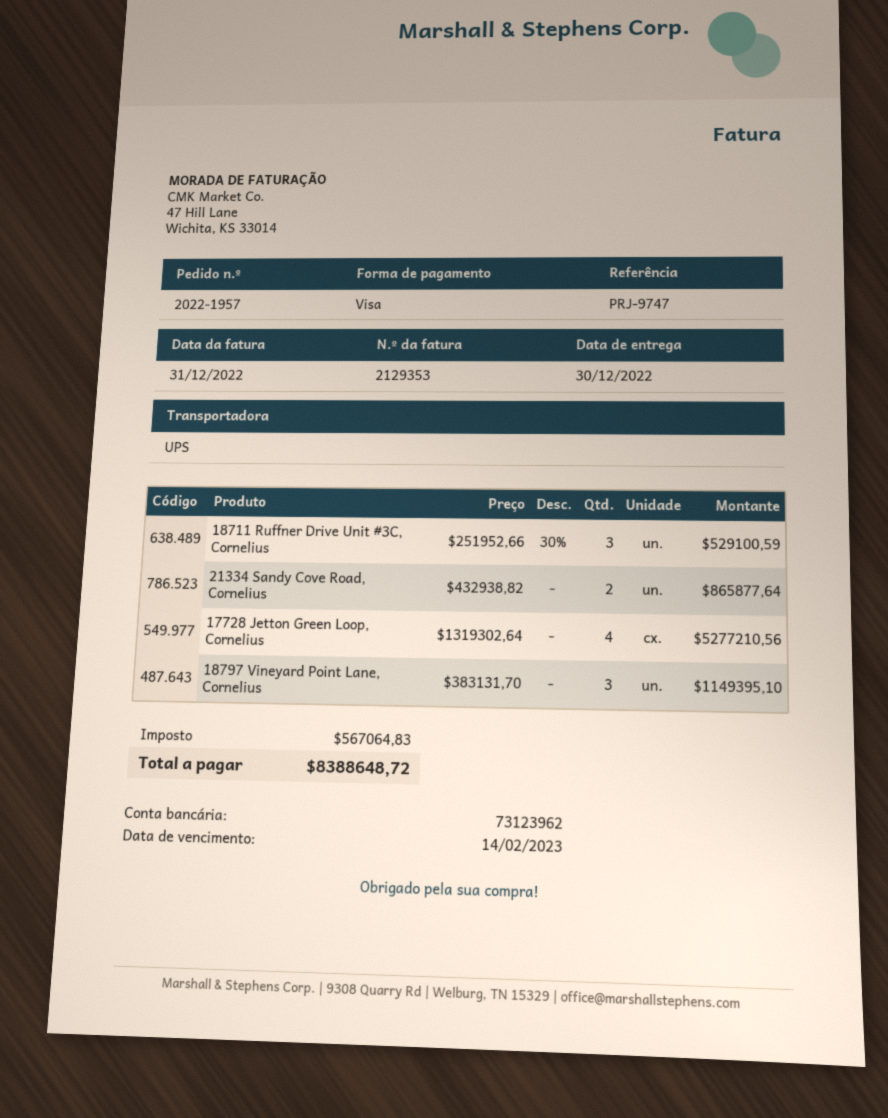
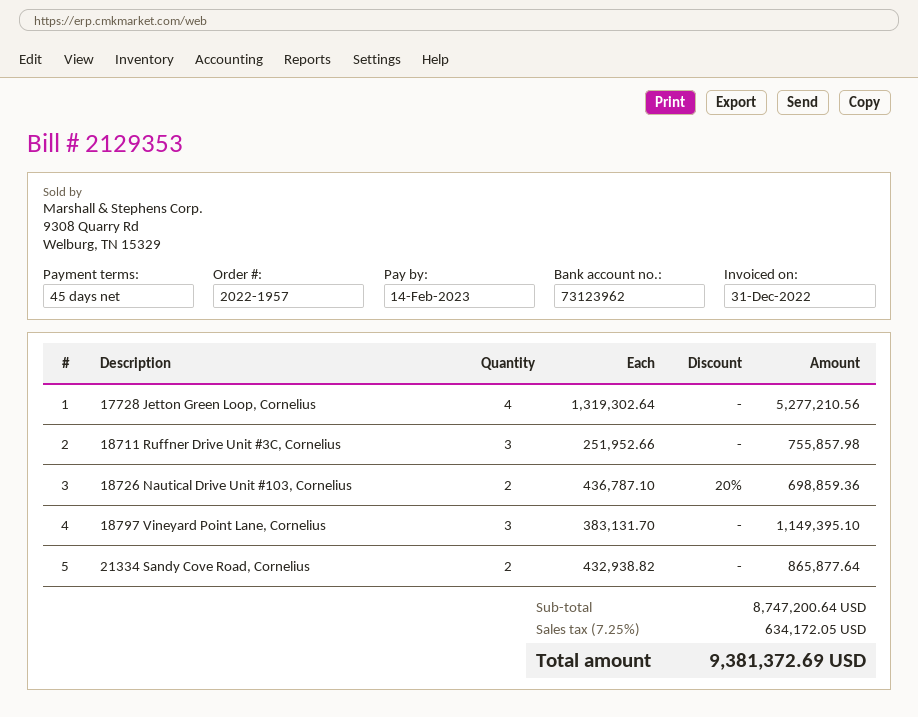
18711 Ruffner Drive Unit #3C, Cornelius: 3 x 251952.66 - 30% = 529100.59 -> 3 x 251952.66 = 755857.98
18726 Nautical Drive Unit #103, Cornelius: none -> 2 x 436787.10 - 20% = 698859.36
tax: 567064.83 -> 634172.05
total: 8388648.72 -> 9381372.69

